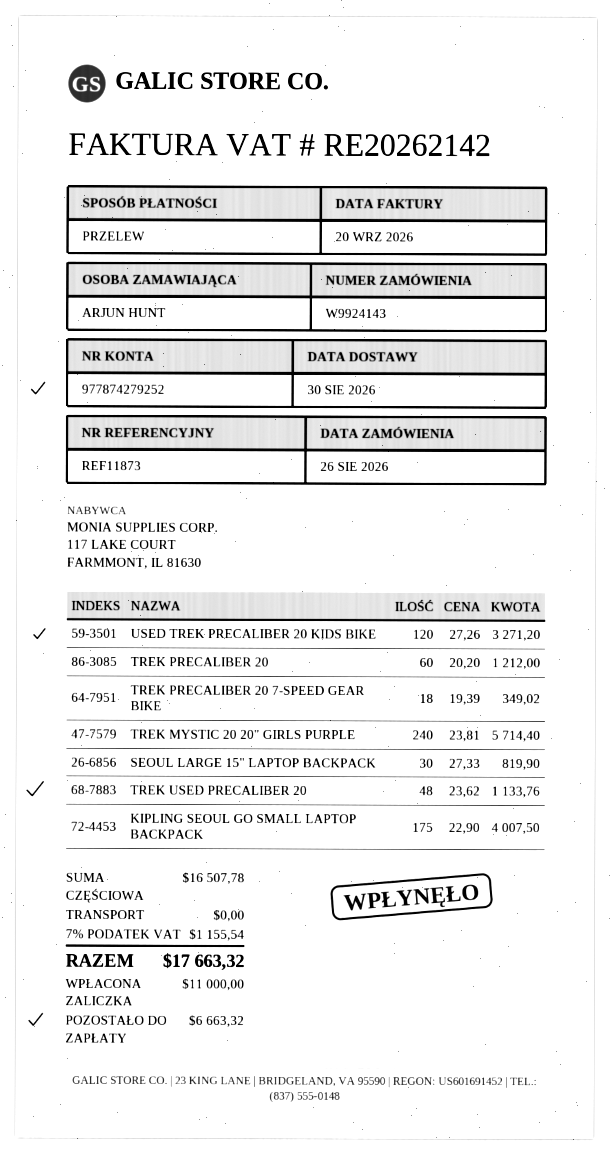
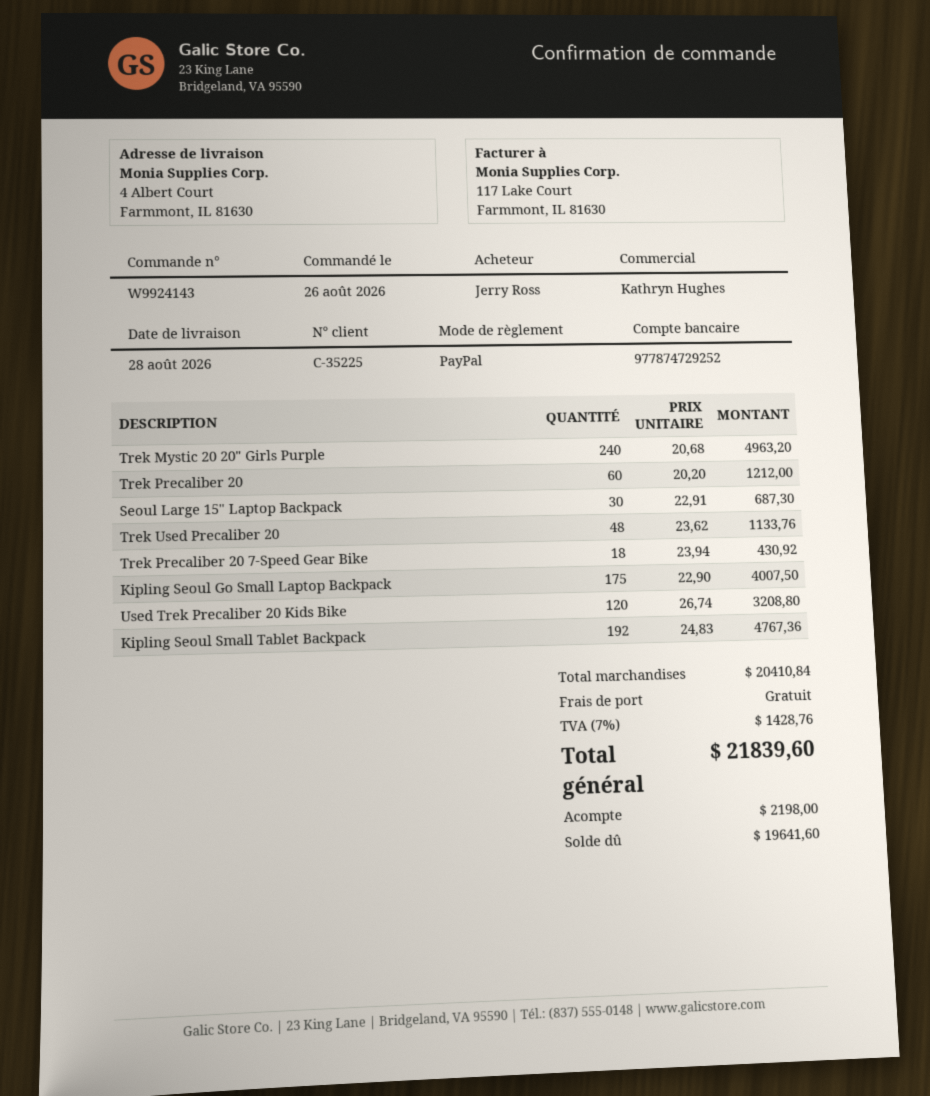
delivery date: 2026-08-30 -> 2026-08-28
ordered by: ARJUN HUNT -> Jerry Ross
payment method: bank transfer -> PayPal
bank account: 977874279252 -> 977874729252
USED TREK PRECALIBER 20 KIDS BIKE: 120 x 27.26 = 3271.20 -> 120 x 26.74 = 3208.80
TREK PRECALIBER 20 7-SPEED GEAR BIKE: 18 x 19.39 = 349.02 -> 18 x 23.94 = 430.92
TREK MYSTIC 20 20" GIRLS PURPLE: 240 x 23.81 = 5714.40 -> 240 x 20.68 = 4963.20
SEOUL LARGE 15" LAPTOP BACKPACK: 30 x 27.33 = 819.90 -> 30 x 22.91 = 687.30
Kipling Seoul Small Tablet Backpack: none -> 192 x 24.83 = 4767.36
subtotal: 16507.78 -> 20410.84
tax: 7% = 1155.54 -> 7% = 1428.76
total: 17663.32 -> 21839.60
deposit: 11000.00 -> 2198.00
balance: 6663.32 -> 19641.60

